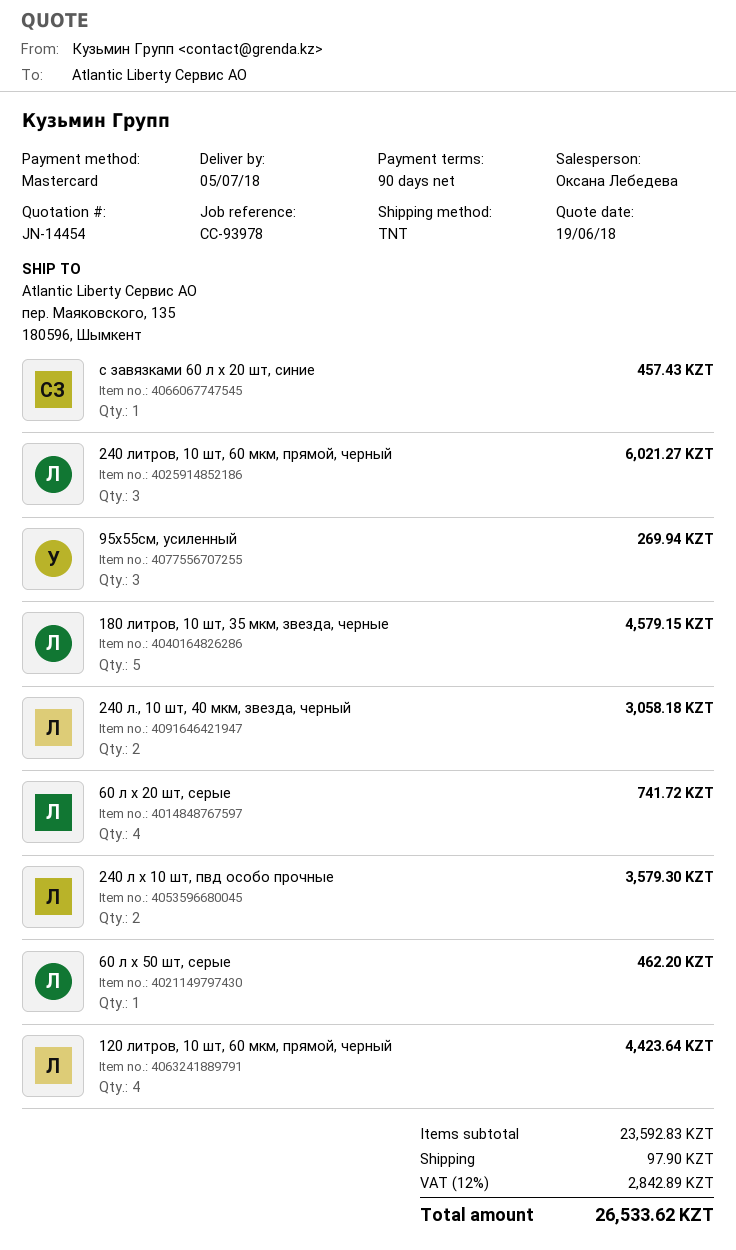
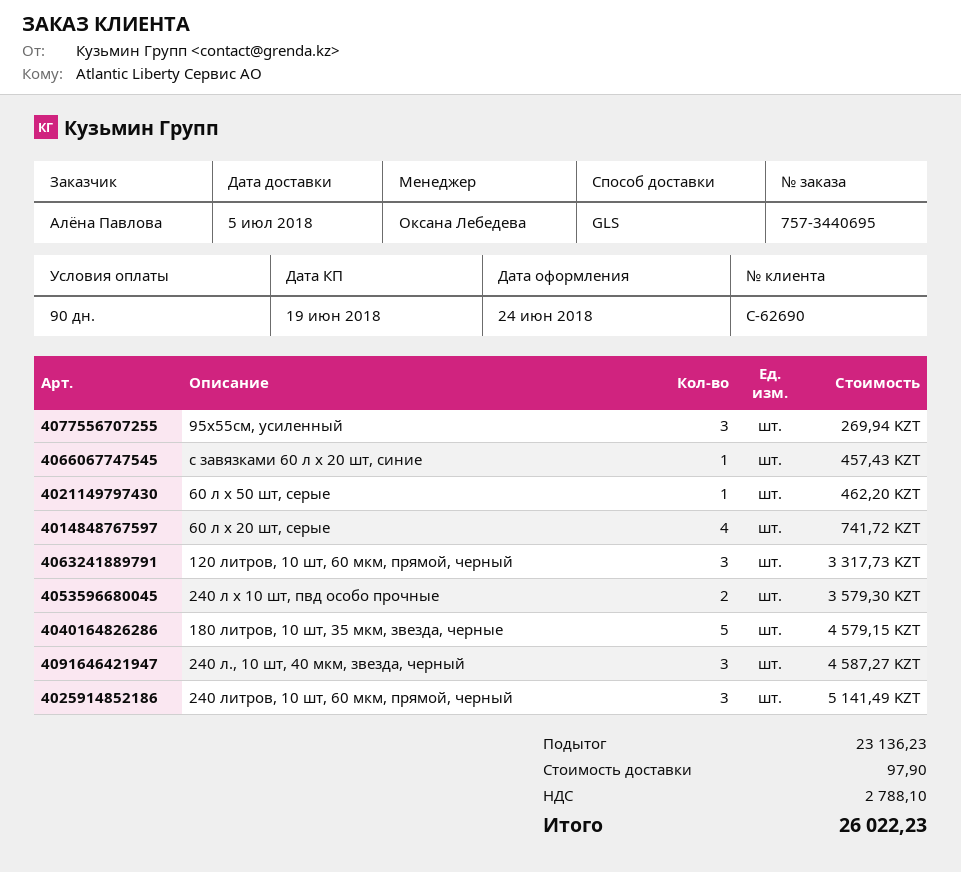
shipping method: TNT -> GLS
240 литров, 10 шт, 60 мкм, прямой, черный: 3 for 6021.27 -> 3 for 5141.49
240 л., 10 шт, 40 мкм, звезда, черный: 2 for 3058.18 -> 3 for 4587.27
120 литров, 10 шт, 60 мкм, прямой, черный: 4 for 4423.64 -> 3 for 3317.73
subtotal: 23592.83 -> 23136.23
tax: 2842.89 -> 2788.10
total: 26533.62 -> 26022.23

